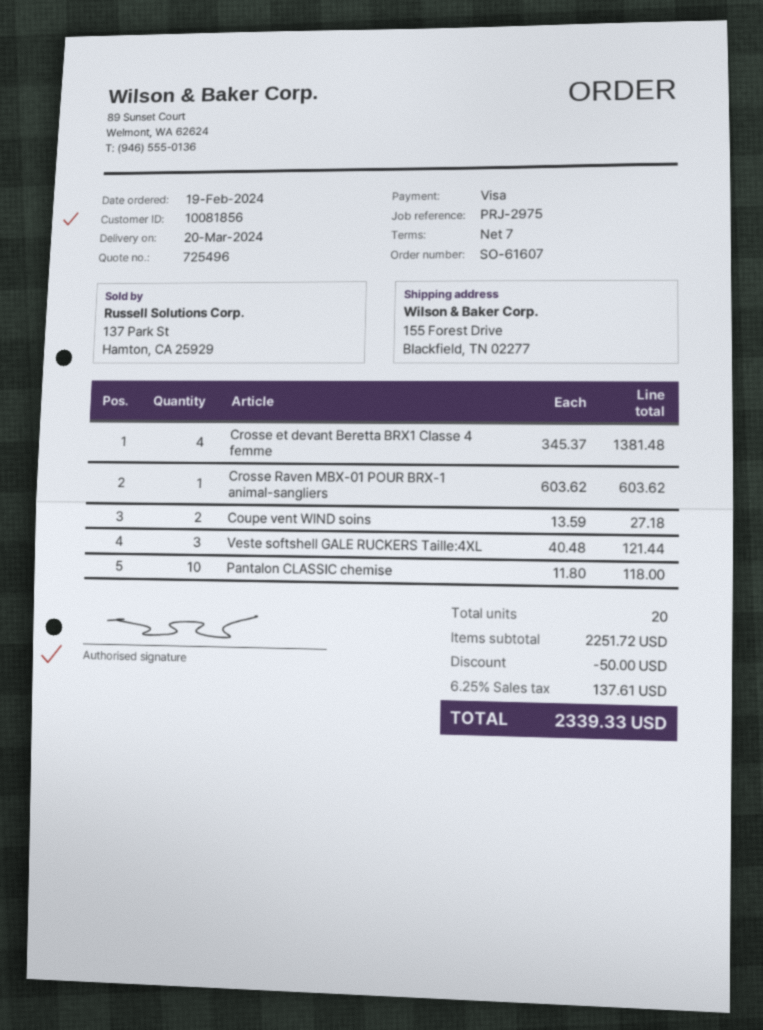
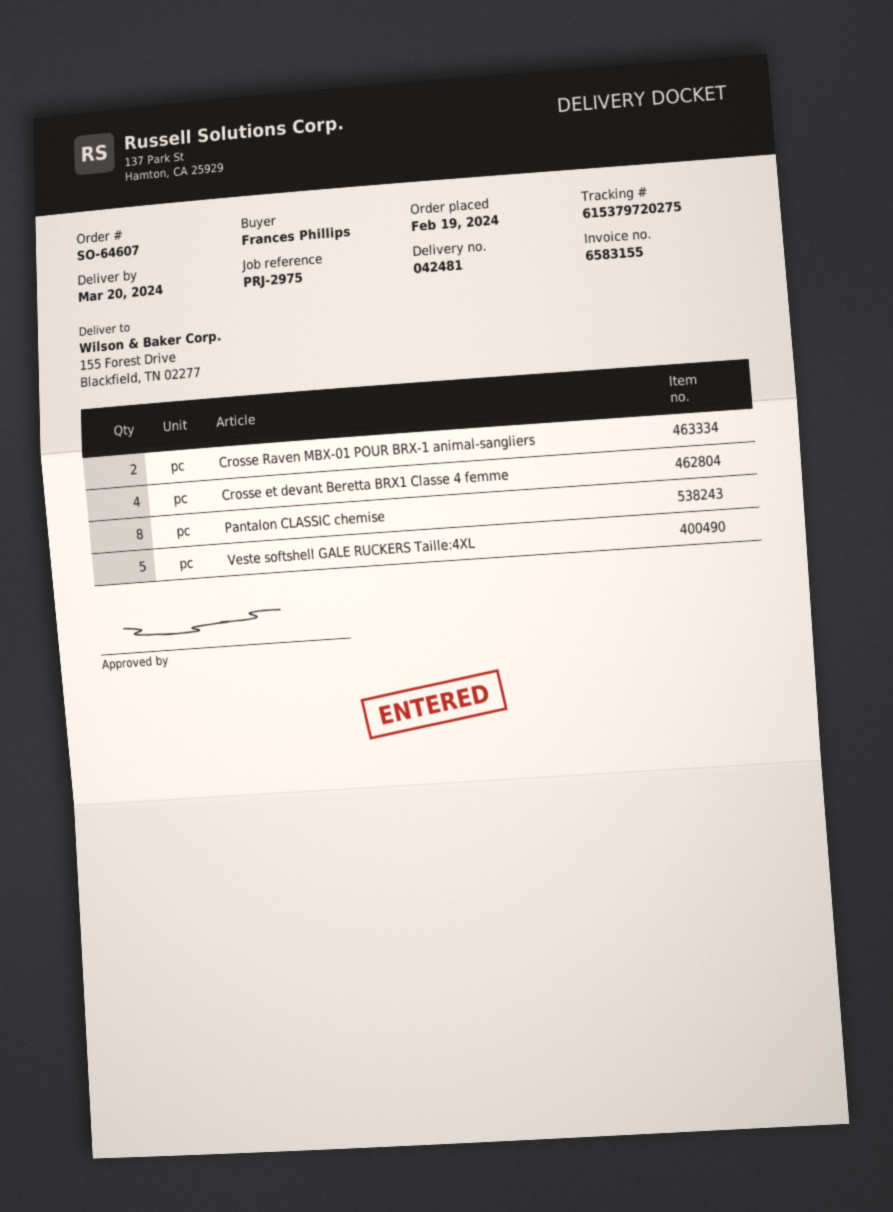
order number: SO-61607 -> SO-64607
Crosse Raven MBX-01 POUR BRX-1 animal-sangliers: 1 -> 2
Coupe vent WIND soins: 2 -> none
Veste softshell GALE RUCKERS Taille:4XL: 3 -> 5
Pantalon CLASSIC chemise: 10 -> 8

